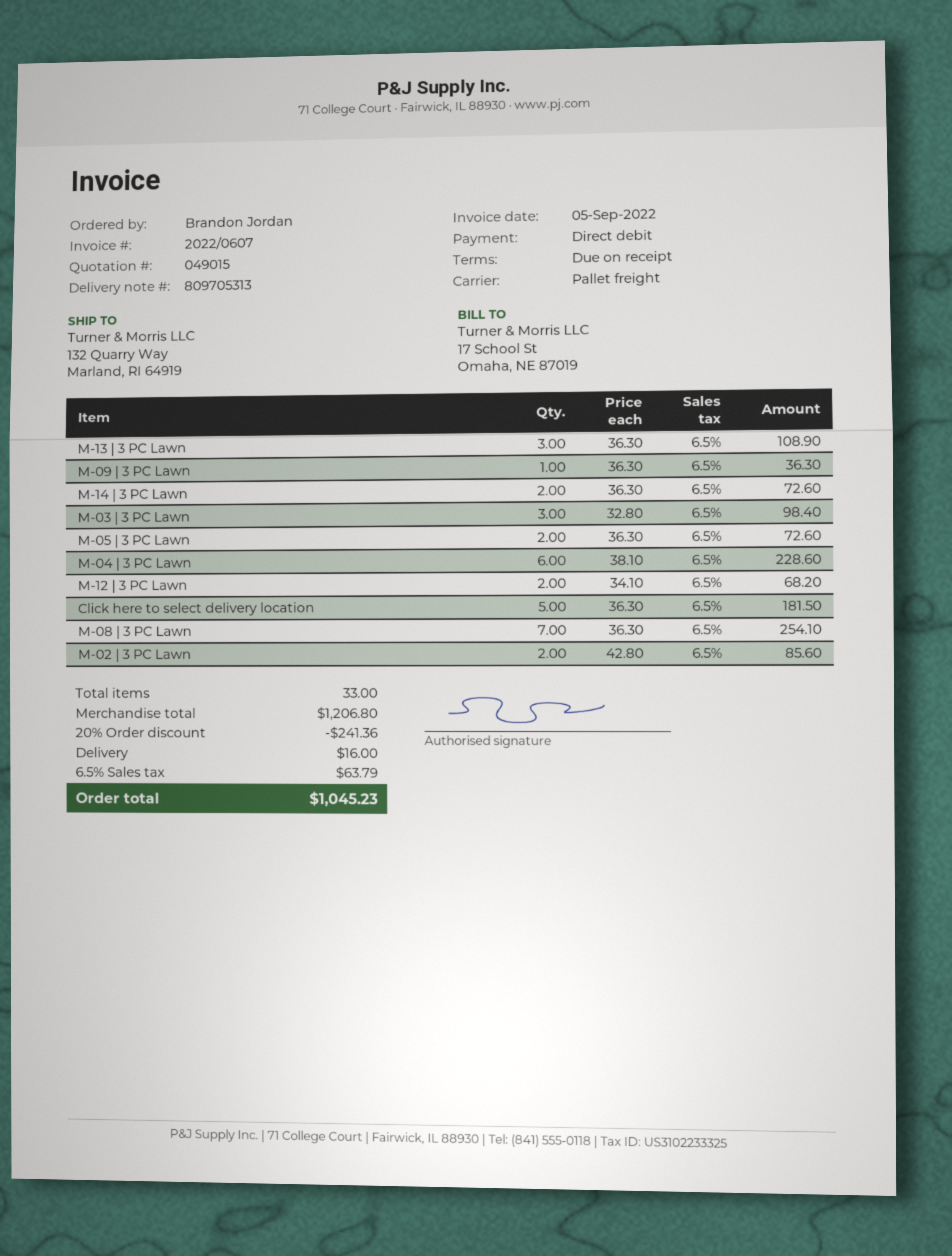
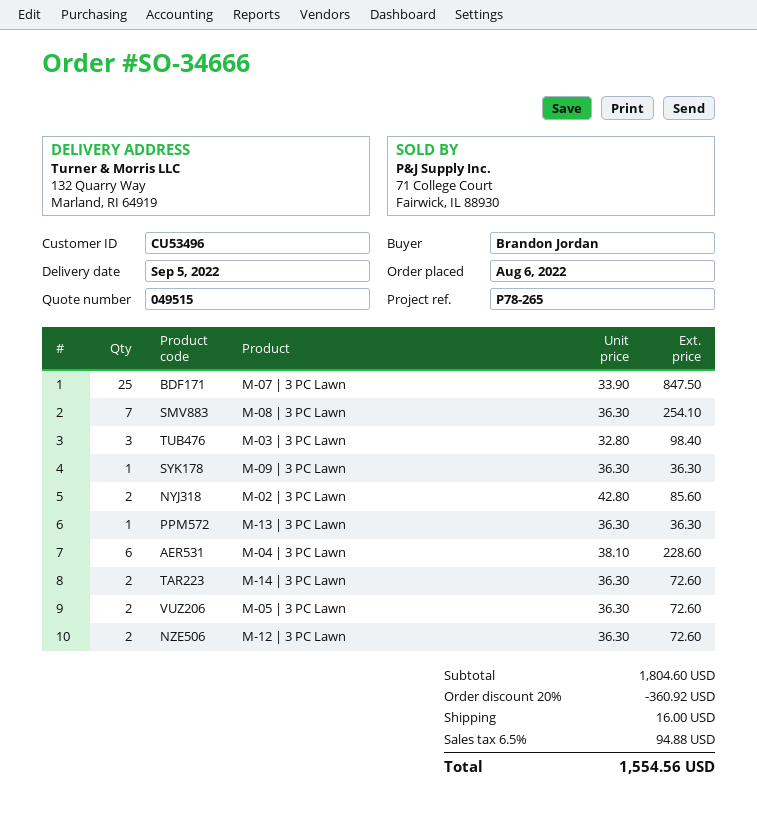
quote number: 049015 -> 049515
M-13 | 3 PC Lawn: 3 x 36.30 = 108.90 -> 1 x 36.30 = 36.30
M-12 | 3 PC Lawn: 2 x 34.10 = 68.20 -> 2 x 36.30 = 72.60
Click here to select delivery location: 5 x 36.30 = 181.50 -> none
M-07 | 3 PC Lawn: none -> 25 x 33.90 = 847.50
subtotal: 1206.80 -> 1804.60
discount: 20% = 241.36 -> 20% = 360.92
tax: 6.5% = 63.79 -> 6.5% = 94.88
total: 1045.23 -> 1554.56

